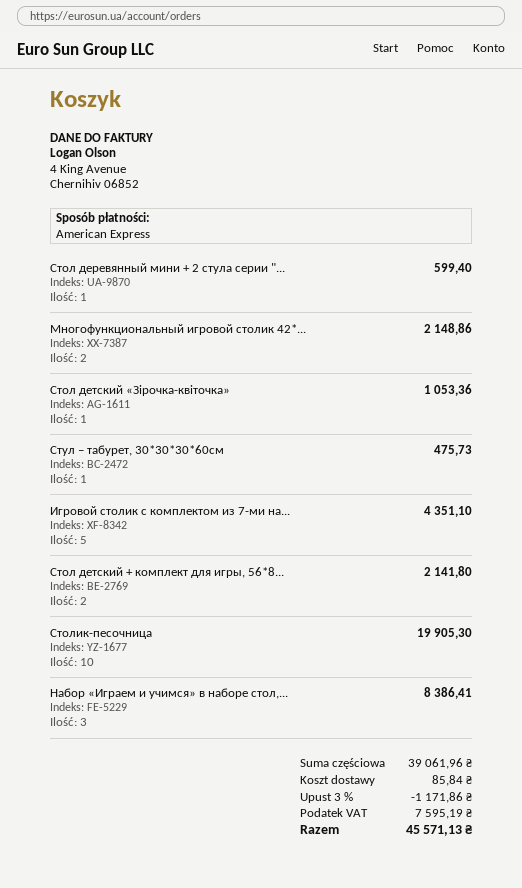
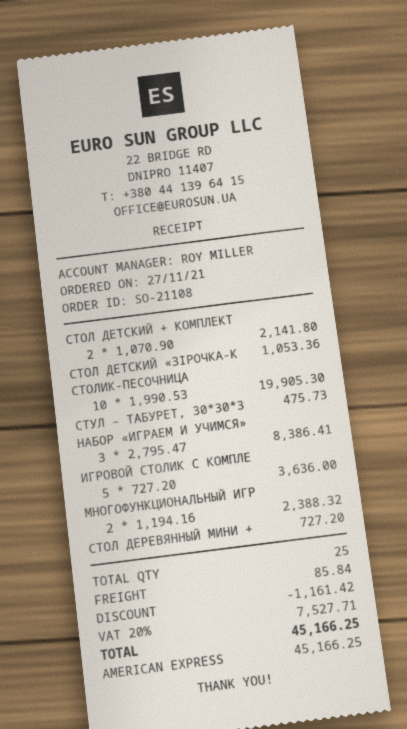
Стол деревянный мини + 2 стула серии "...: 1 for 599.40 -> 1 for 727.20
Многофункциональный игровой столик 42*...: 2 for 2148.86 -> 2 for 2388.32
Игровой столик с комплектом из 7-ми на...: 5 for 4351.10 -> 5 for 3636.00
discount: 1171.86 -> 1161.42
tax: 7595.19 -> 7527.71
total: 45571.13 -> 45166.25

